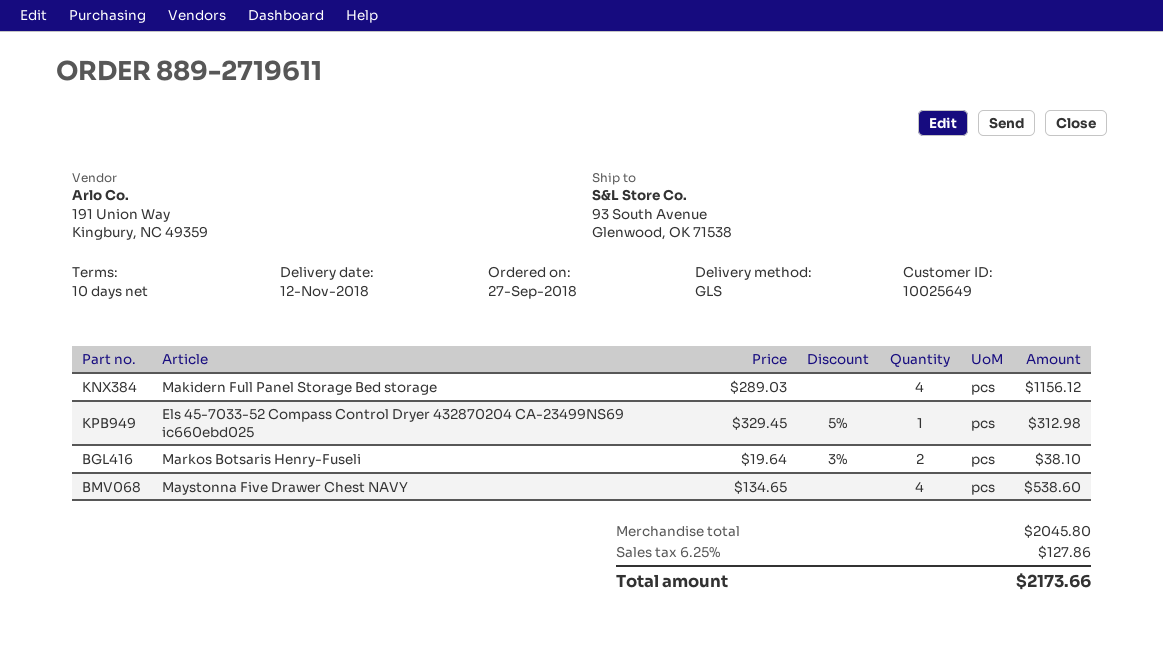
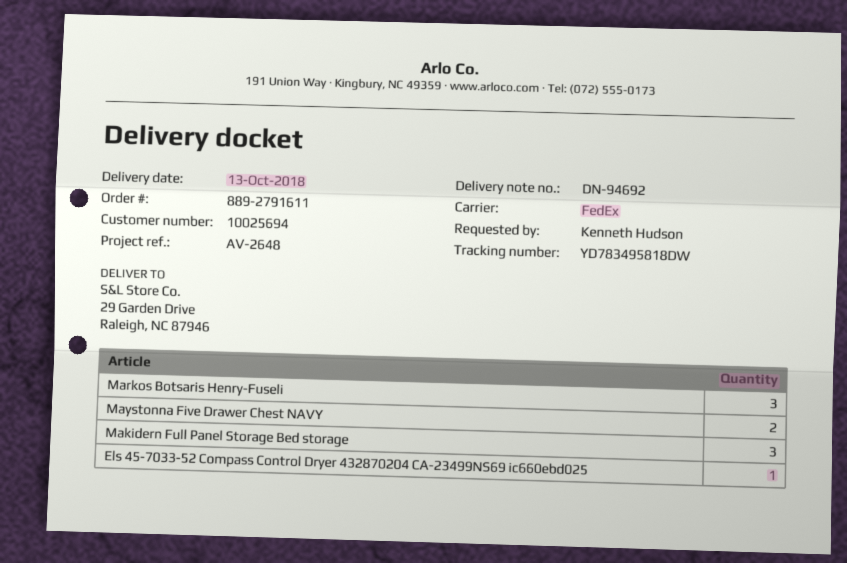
order number: 889-2719611 -> 889-2791611
delivery date: 2018-11-12 -> 2018-10-13
customer number: 10025649 -> 10025694
shipping method: GLS -> FedEx
ship to: 93 South Avenue, Glenwood, OK 71538 -> 29 Garden Drive, Raleigh, NC 87946
Makidern Full Panel Storage Bed storage: 4 -> 3
Markos Botsaris Henry-Fuseli: 2 -> 3
Maystonna Five Drawer Chest NAVY: 4 -> 2

